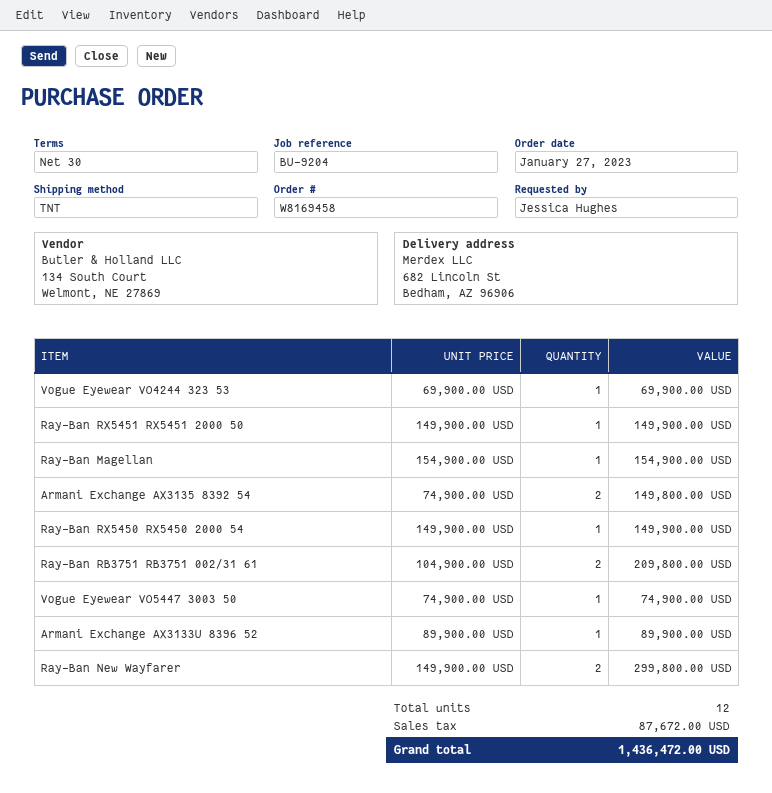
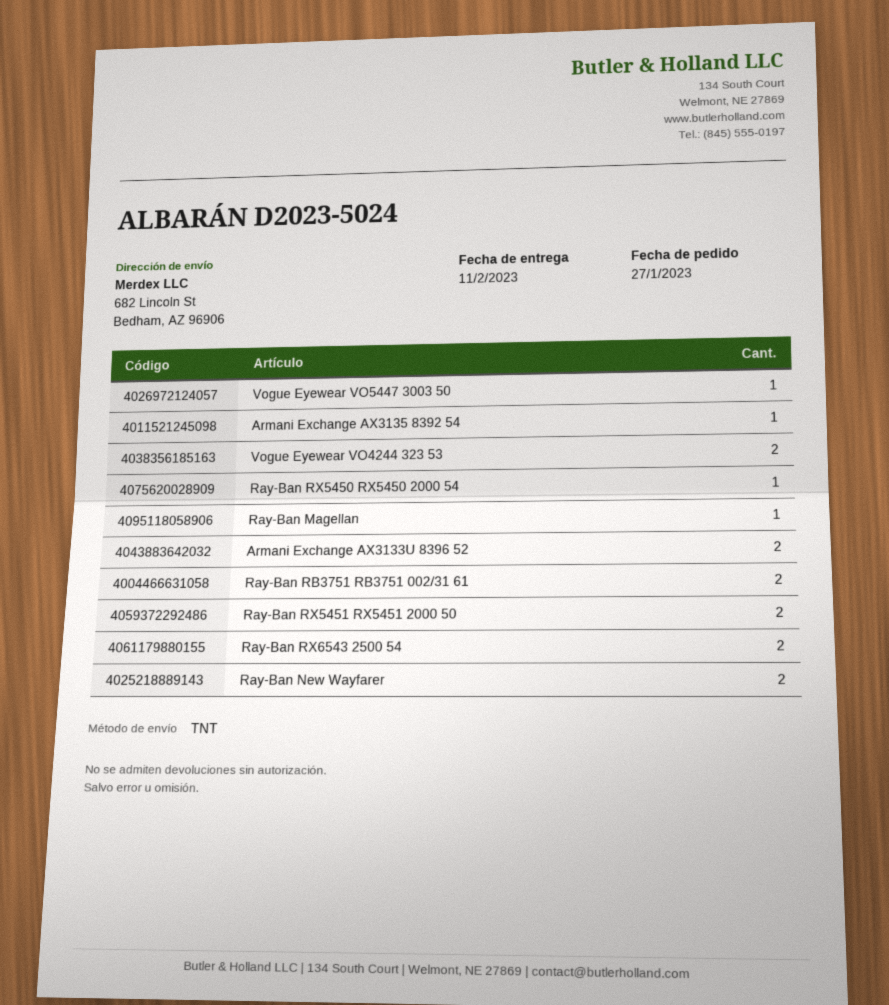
Vogue Eyewear VO4244 323 53: 1 -> 2
Ray-Ban RX5451 RX5451 2000 50: 1 -> 2
Armani Exchange AX3135 8392 54: 2 -> 1
Armani Exchange AX3133U 8396 52: 1 -> 2
Ray-Ban RX6543 2500 54: none -> 2

